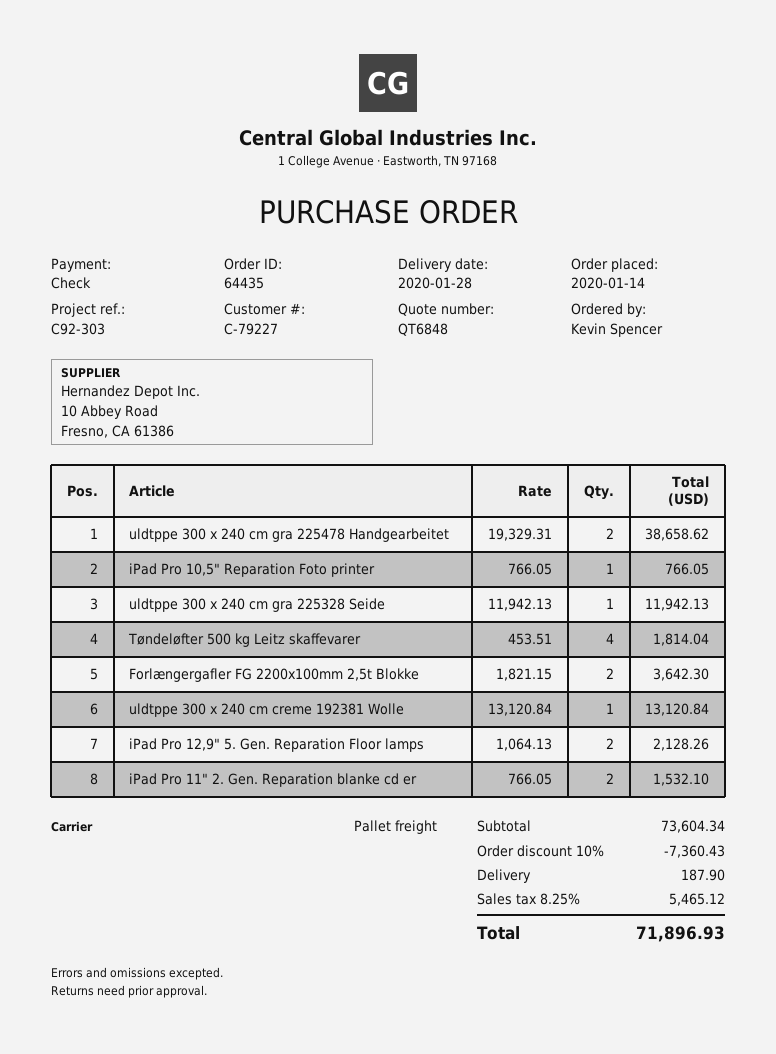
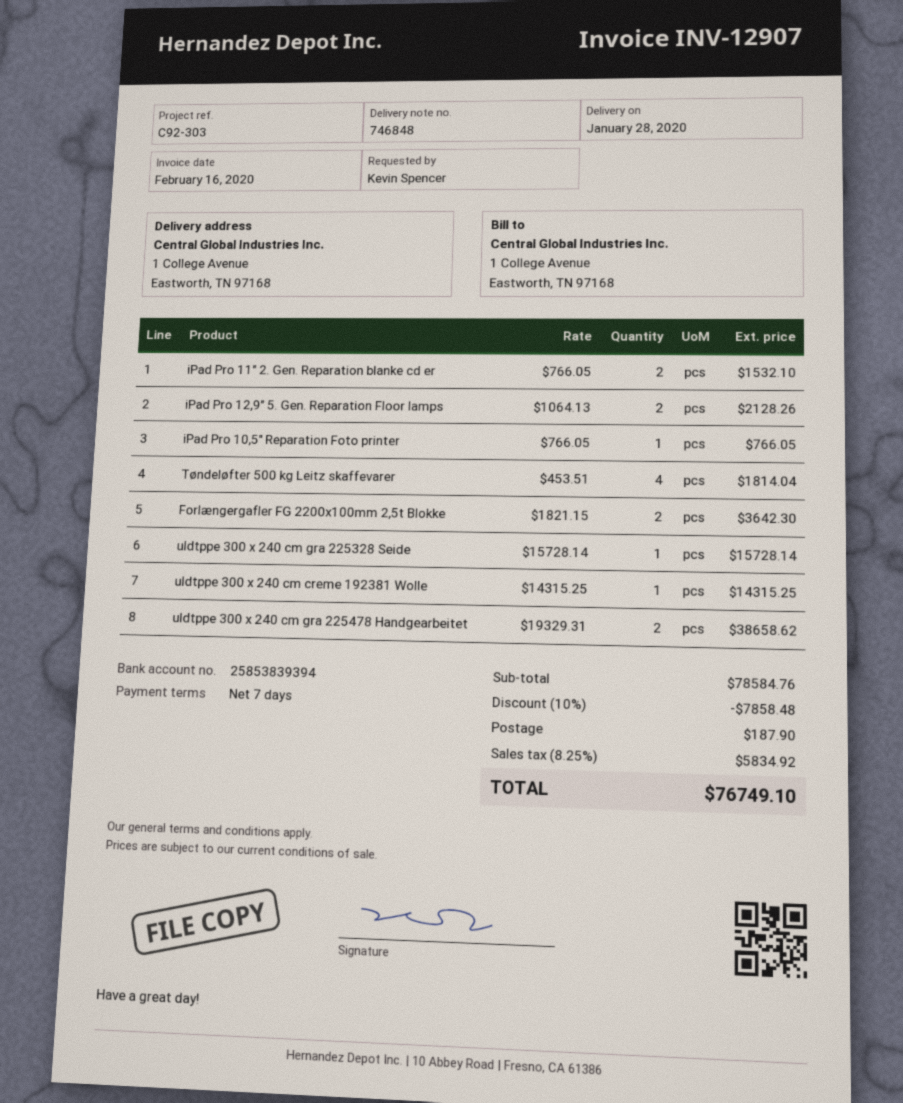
uldtppe 300 x 240 cm gra 225328 Seide: 1 x 11942.13 = 11942.13 -> 1 x 15728.14 = 15728.14
uldtppe 300 x 240 cm creme 192381 Wolle: 1 x 13120.84 = 13120.84 -> 1 x 14315.25 = 14315.25
subtotal: 73604.34 -> 78584.76
discount: 10% = 7360.43 -> 10% = 7858.48
tax: 8.25% = 5465.12 -> 8.25% = 5834.92
total: 71896.93 -> 76749.10

